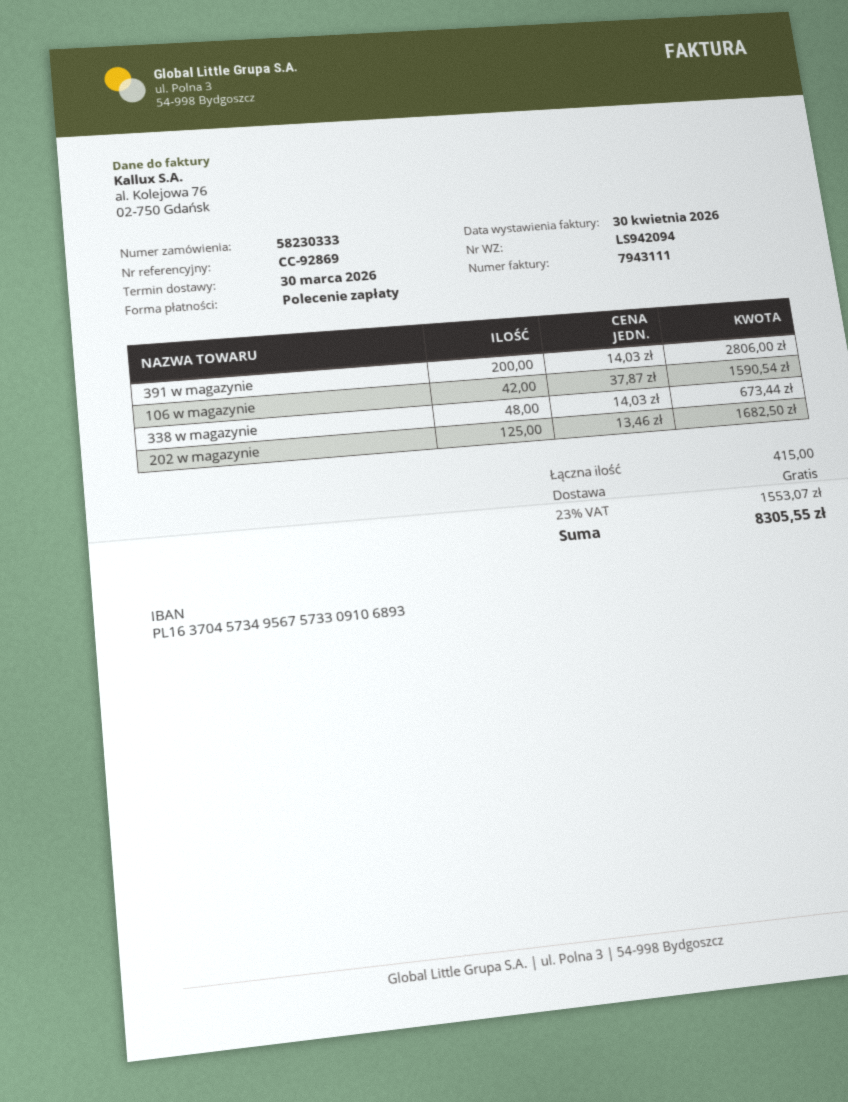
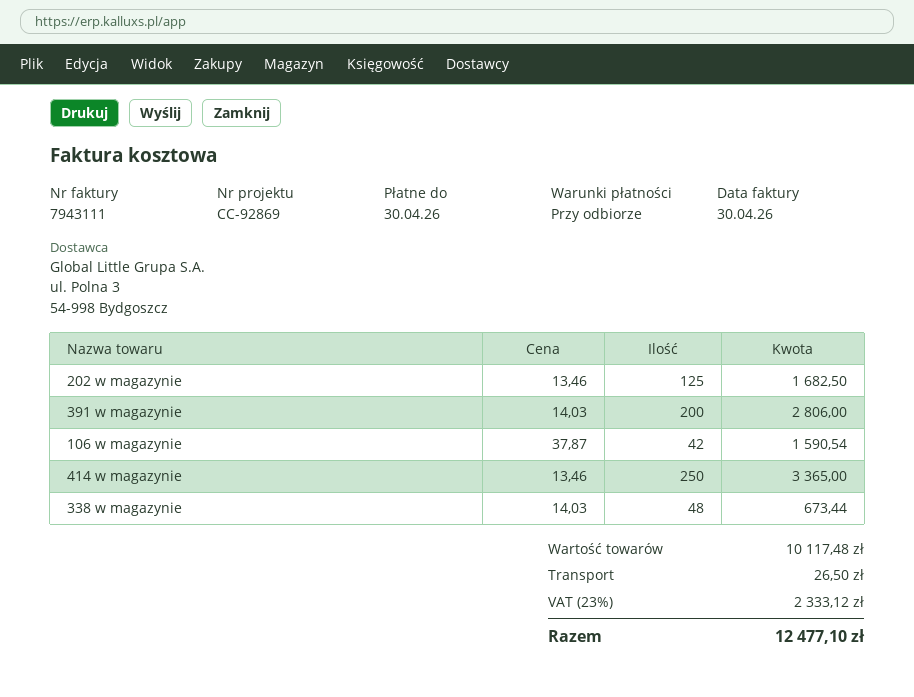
414 w magazynie: none -> 250 x 13.46 = 3365.00
shipping: 0.00 -> 26.50
tax: 23% = 1553.07 -> 23% = 2333.12
total: 8305.55 -> 12477.10

